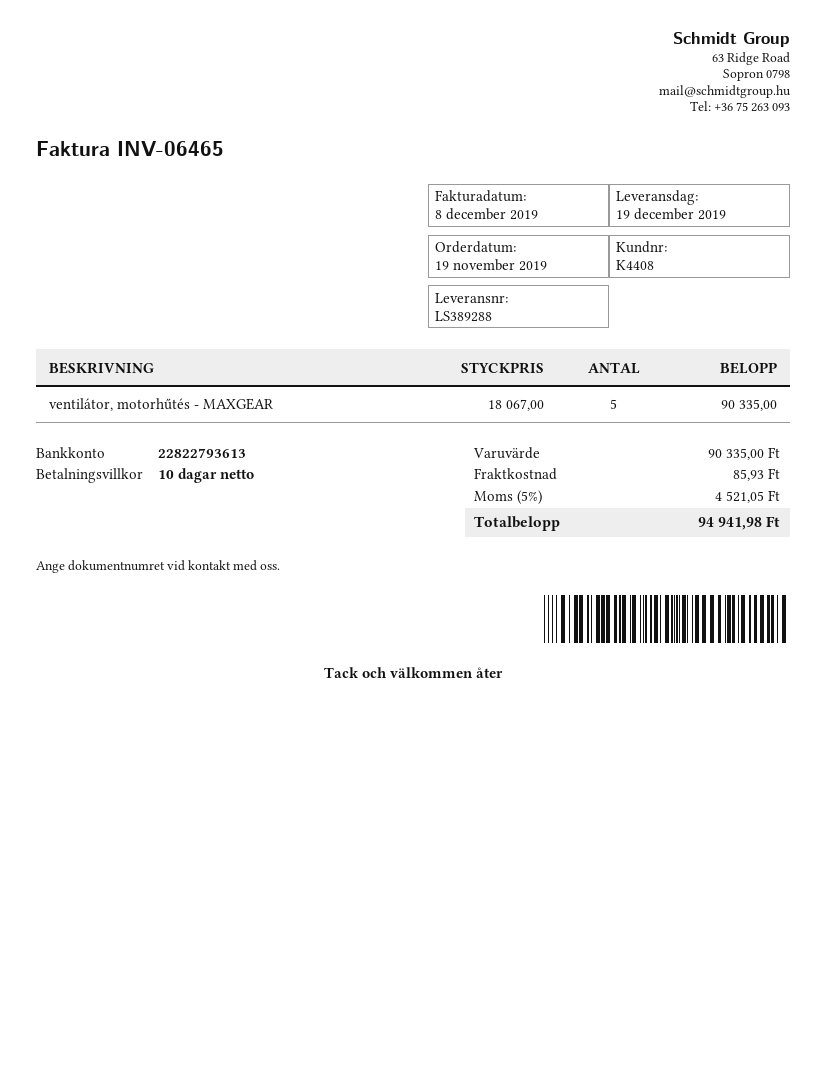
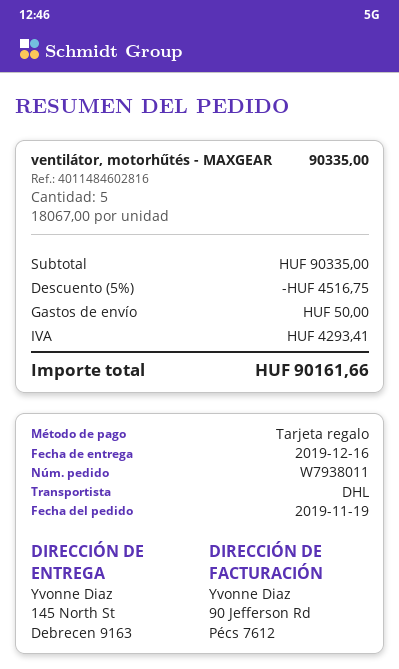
delivery date: 2019-12-19 -> 2019-12-16
discount: none -> 5% = 4516.75
shipping: 85.93 -> 50.00
tax: 4521.05 -> 4293.41
total: 94941.98 -> 90161.66

